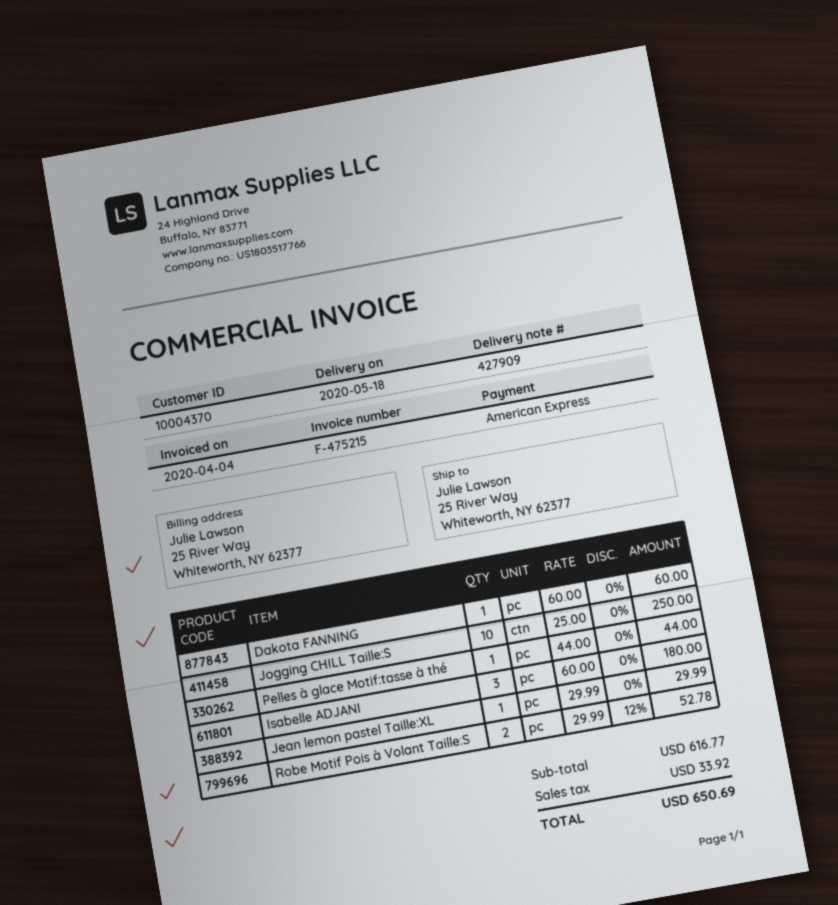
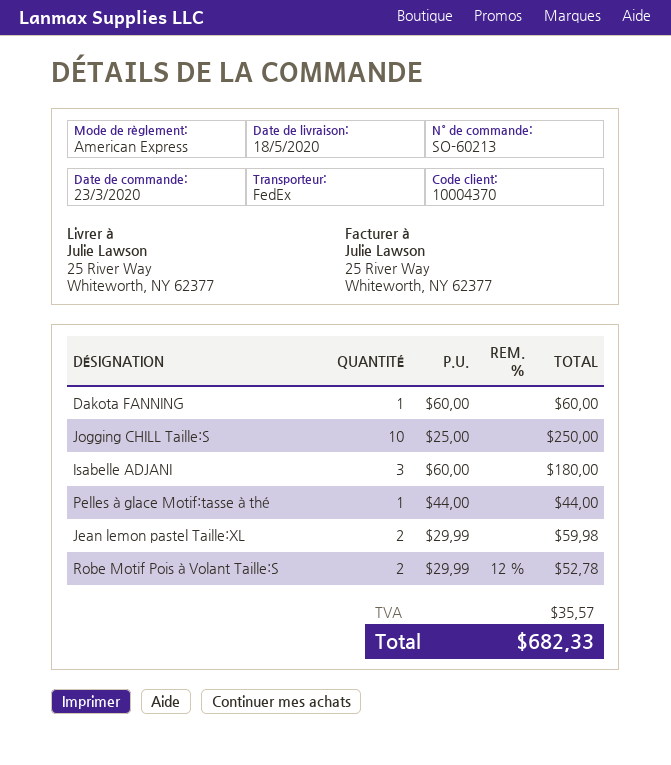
Jean lemon pastel Taille:XL: 1 x 29.99 = 29.99 -> 2 x 29.99 = 59.98
tax: 33.92 -> 35.57
total: 650.69 -> 682.33

